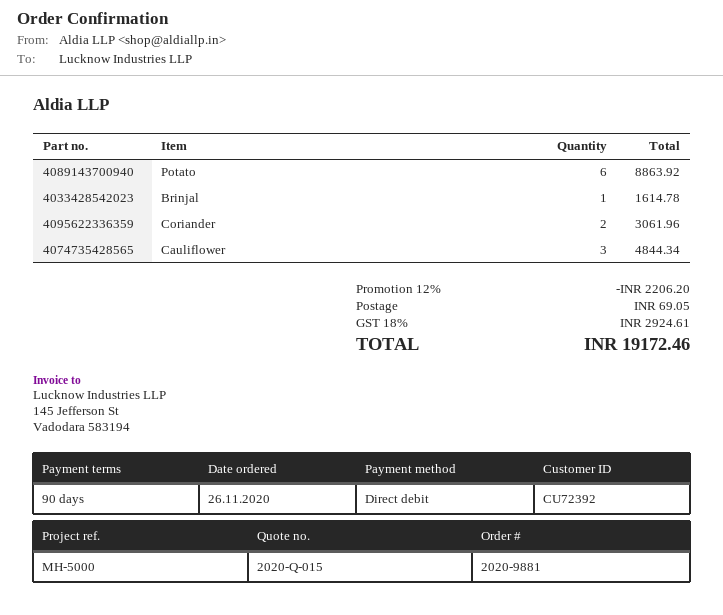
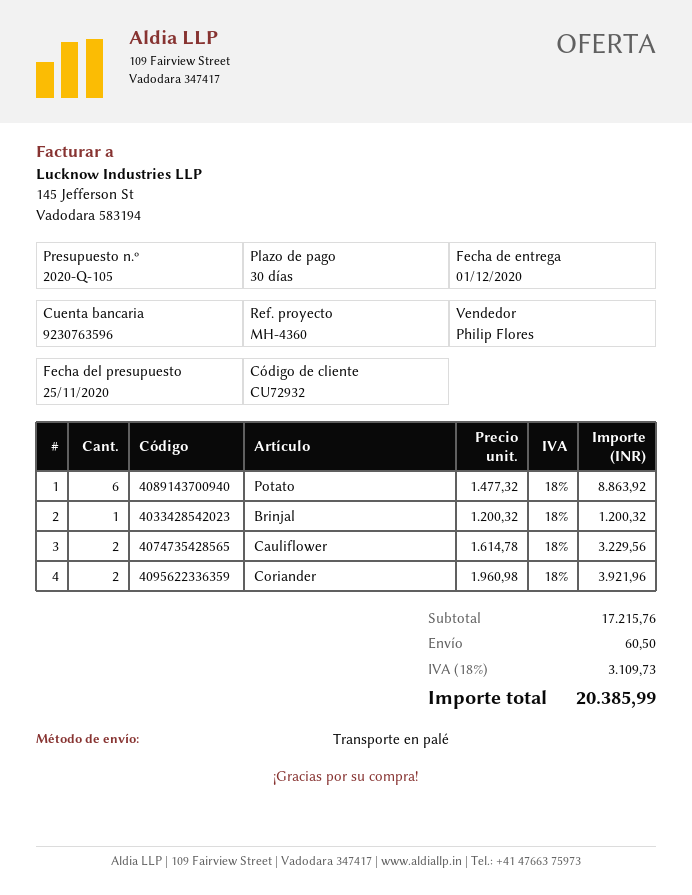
quote number: 2020-Q-015 -> 2020-Q-105
payment terms: 90 days -> 30 days
customer number: CU72392 -> CU72932
reference: MH-5000 -> MH-4360
Brinjal: 1 for 1614.78 -> 1 for 1200.32
Coriander: 2 for 3061.96 -> 2 for 3921.96
Cauliflower: 3 for 4844.34 -> 2 for 3229.56
discount: 12% = 2206.20 -> none
shipping: 69.05 -> 60.50
tax: 18% = 2924.61 -> 18% = 3109.73
total: 19172.46 -> 20385.99

